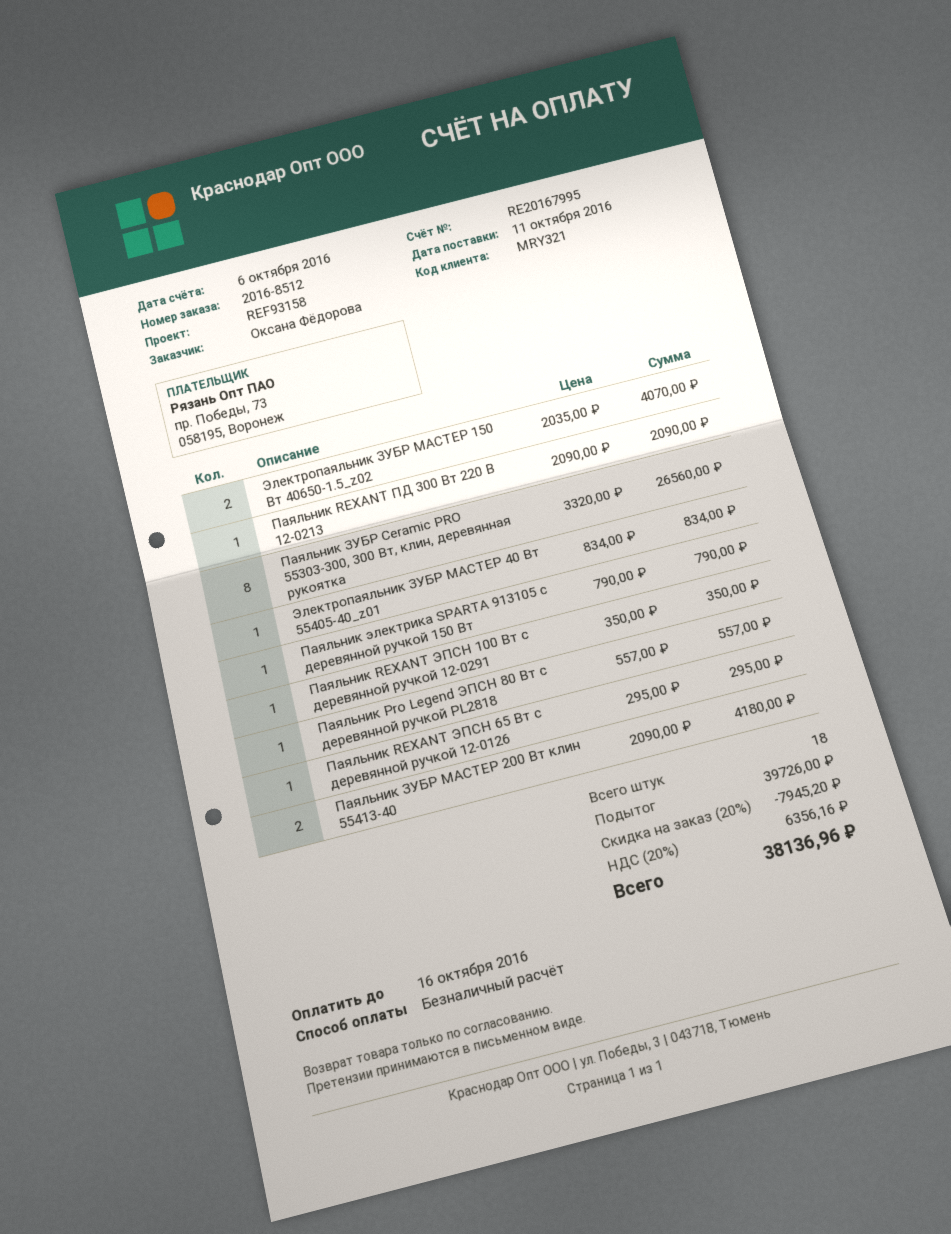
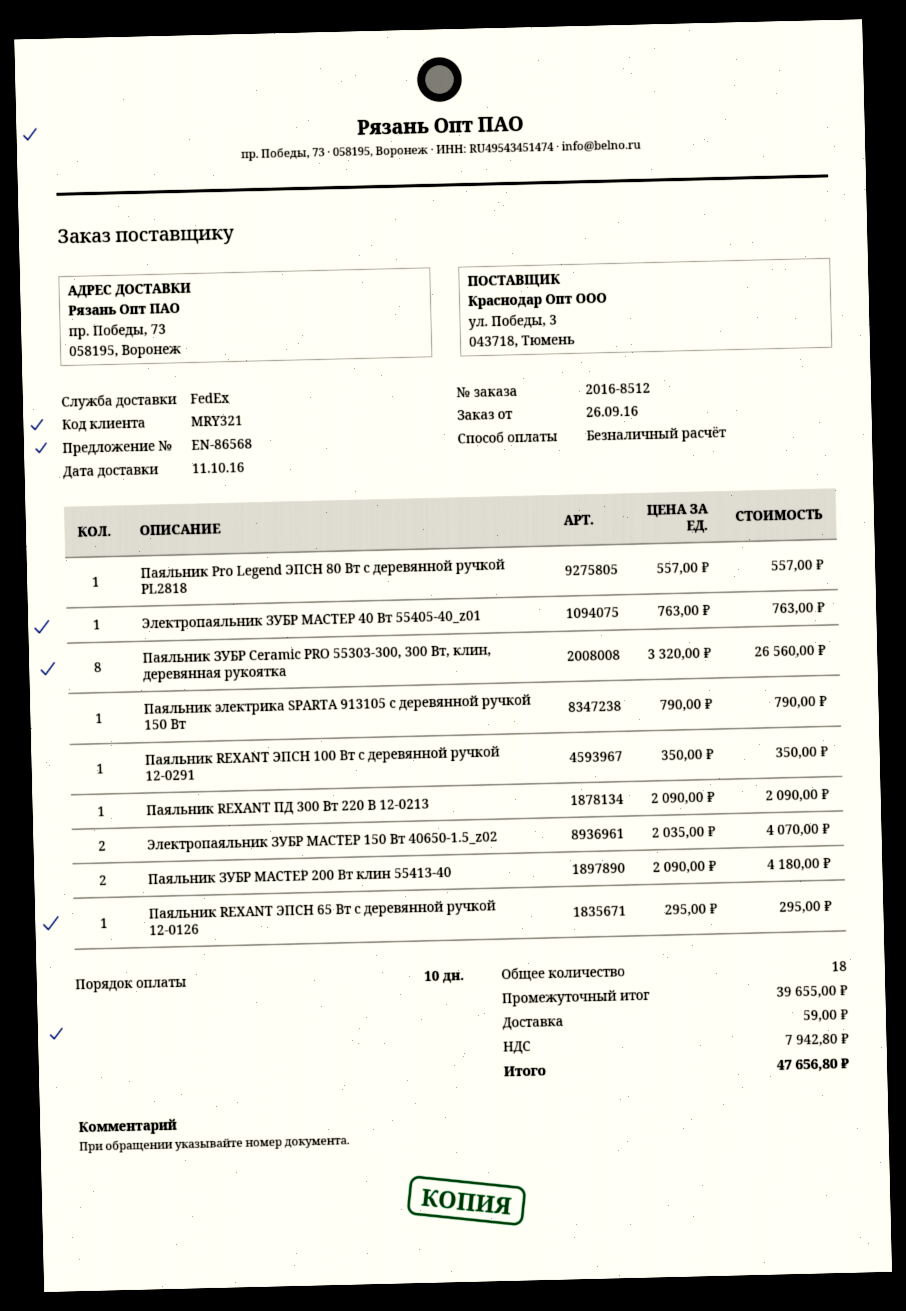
Электропаяльник ЗУБР МАСТЕР 40 Вт 55405-40_z01: 1 x 834.00 = 834.00 -> 1 x 763.00 = 763.00
subtotal: 39726.00 -> 39655.00
discount: 20% = 7945.20 -> none
shipping: none -> 59.00
tax: 6356.16 -> 7942.80
total: 38136.96 -> 47656.80

